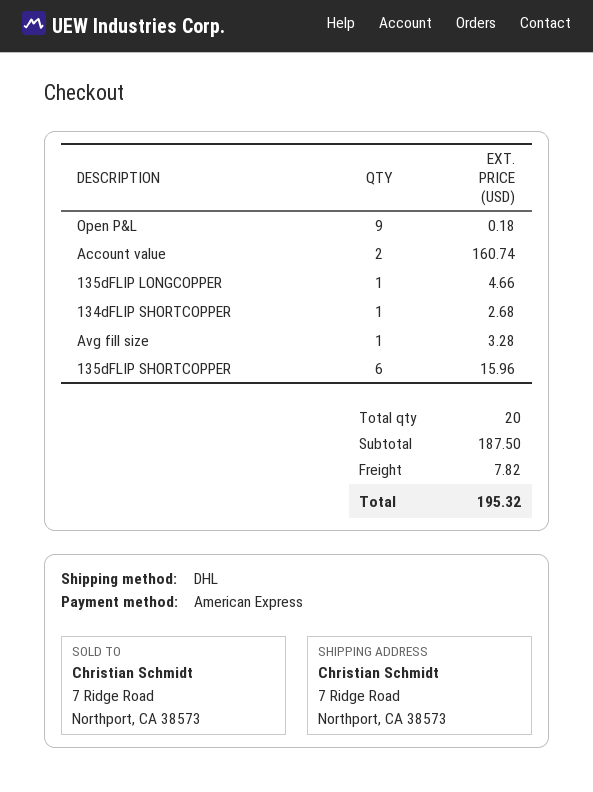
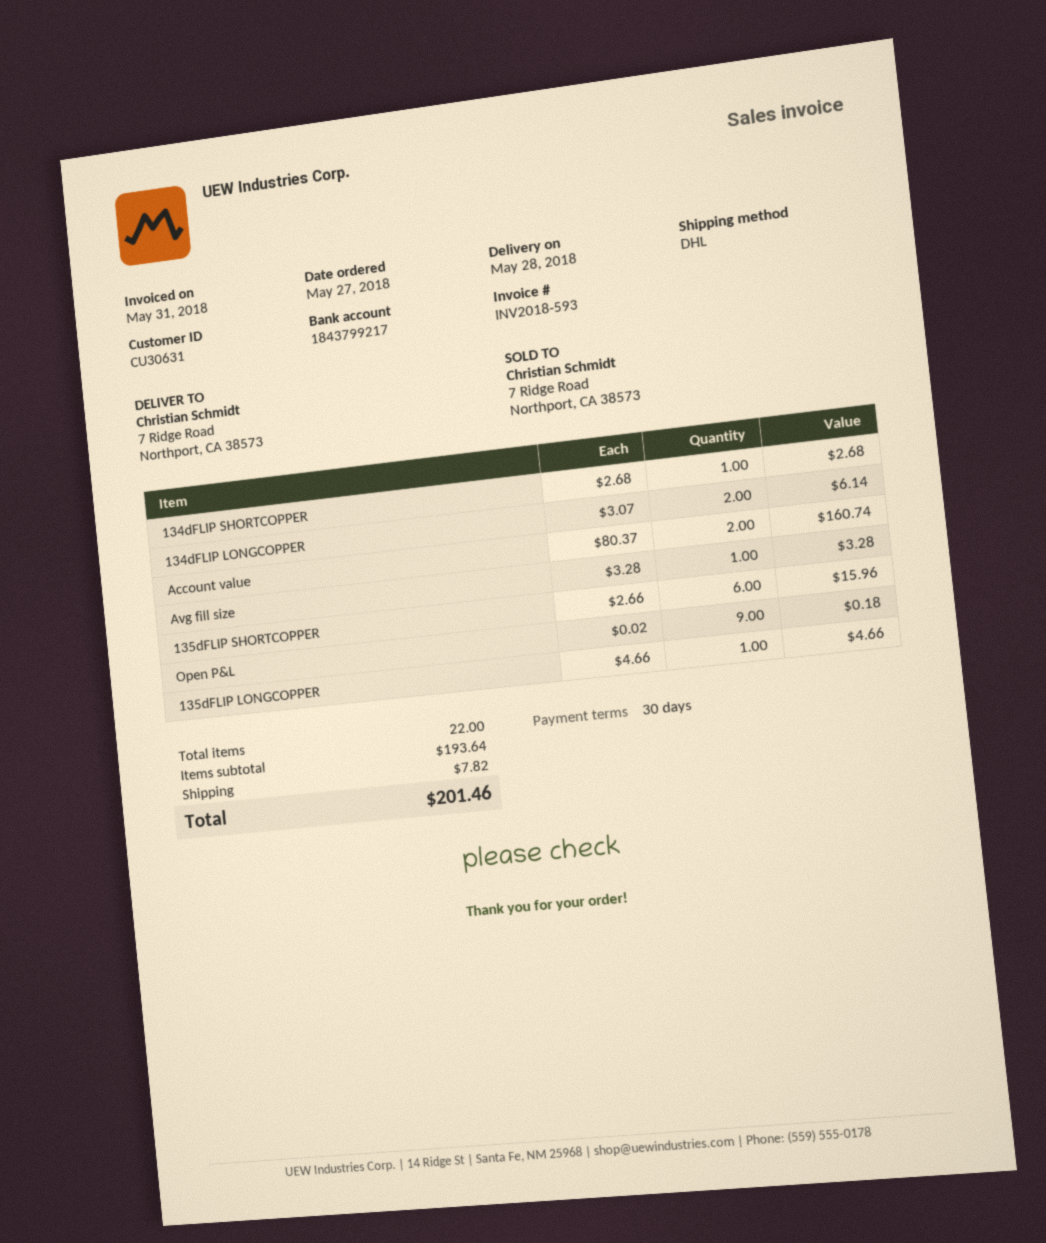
134dFLIP LONGCOPPER: none -> 2 for 6.14
total quantity: 20 -> 22
subtotal: 187.50 -> 193.64
total: 195.32 -> 201.46

